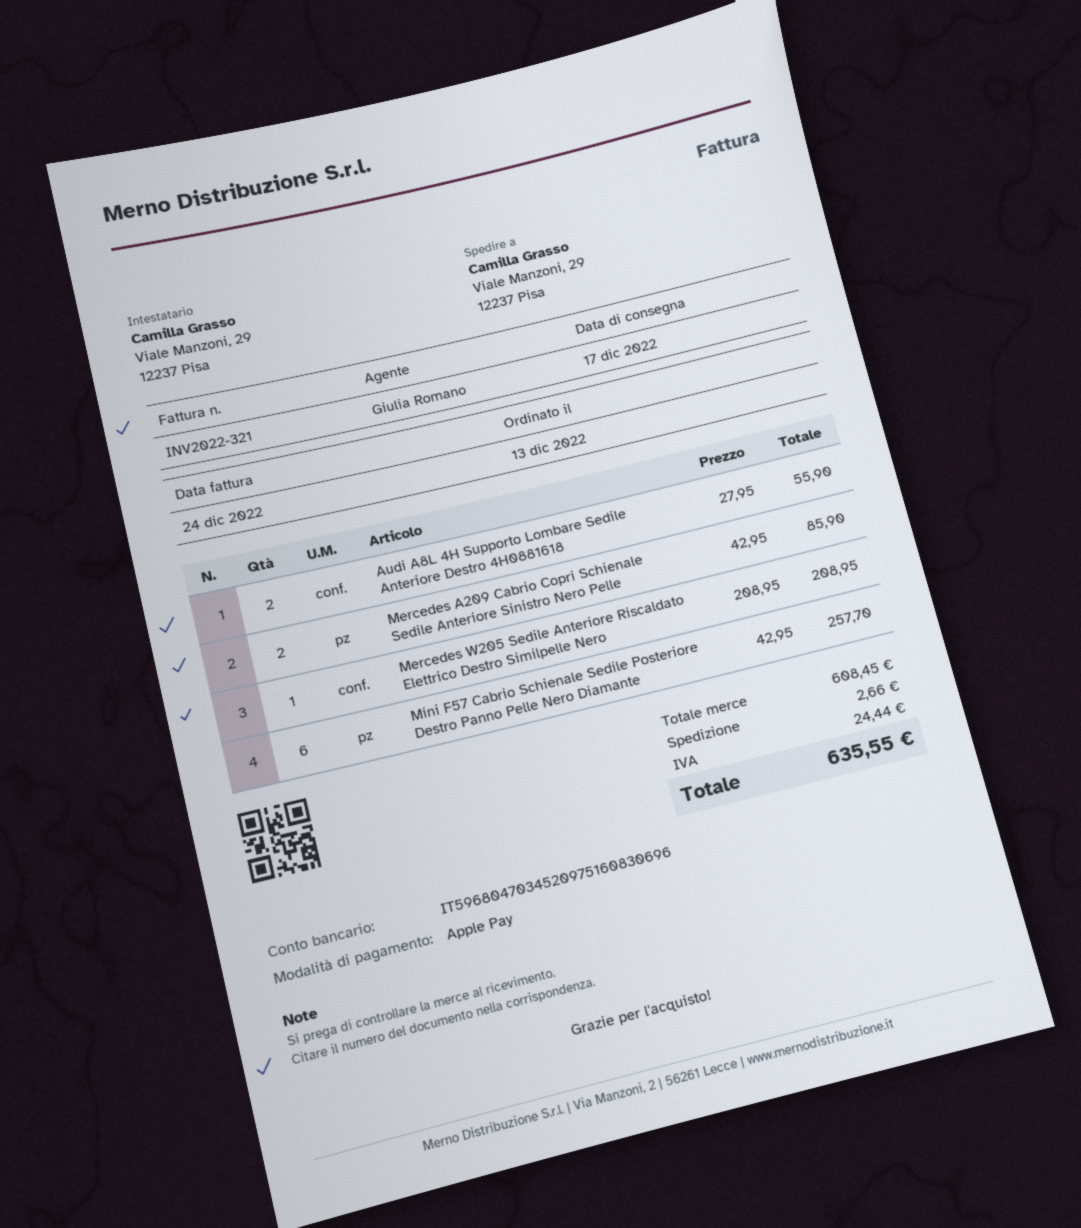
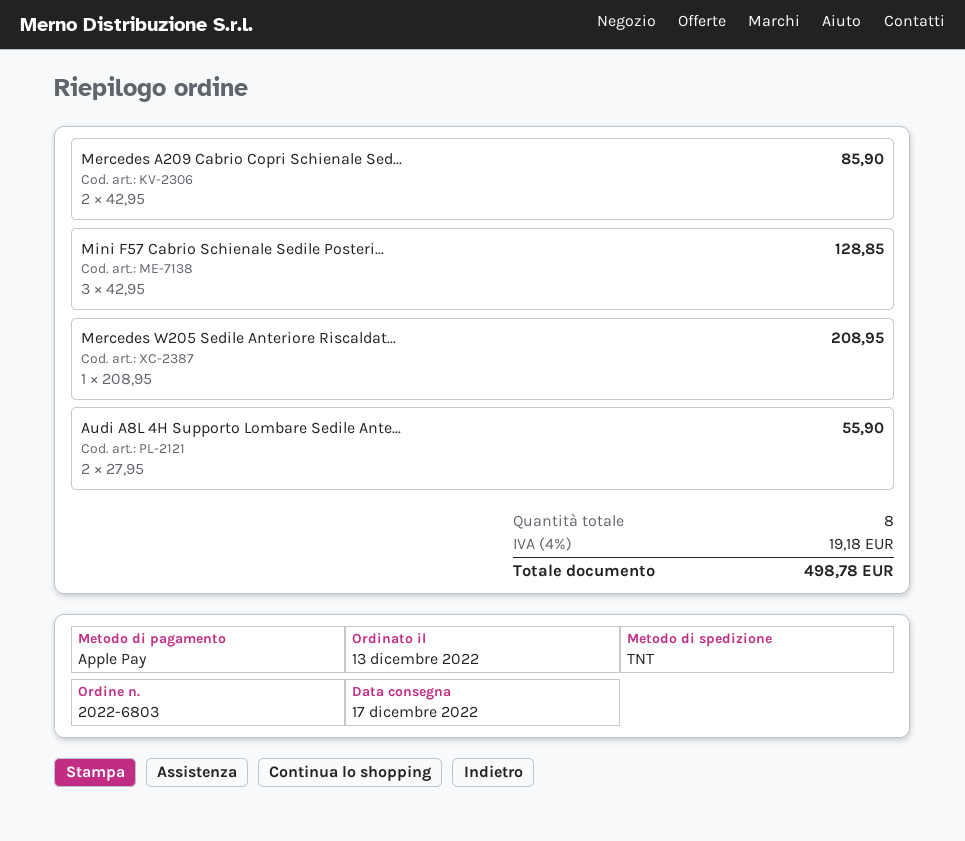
Mini F57 Cabrio Schienale Sedile Posteriore Destro Panno Pelle Nero Diamante: 6 x 42.95 = 257.70 -> 3 x 42.95 = 128.85
shipping: 2.66 -> none
tax: 24.44 -> 19.18
total: 635.55 -> 498.78

